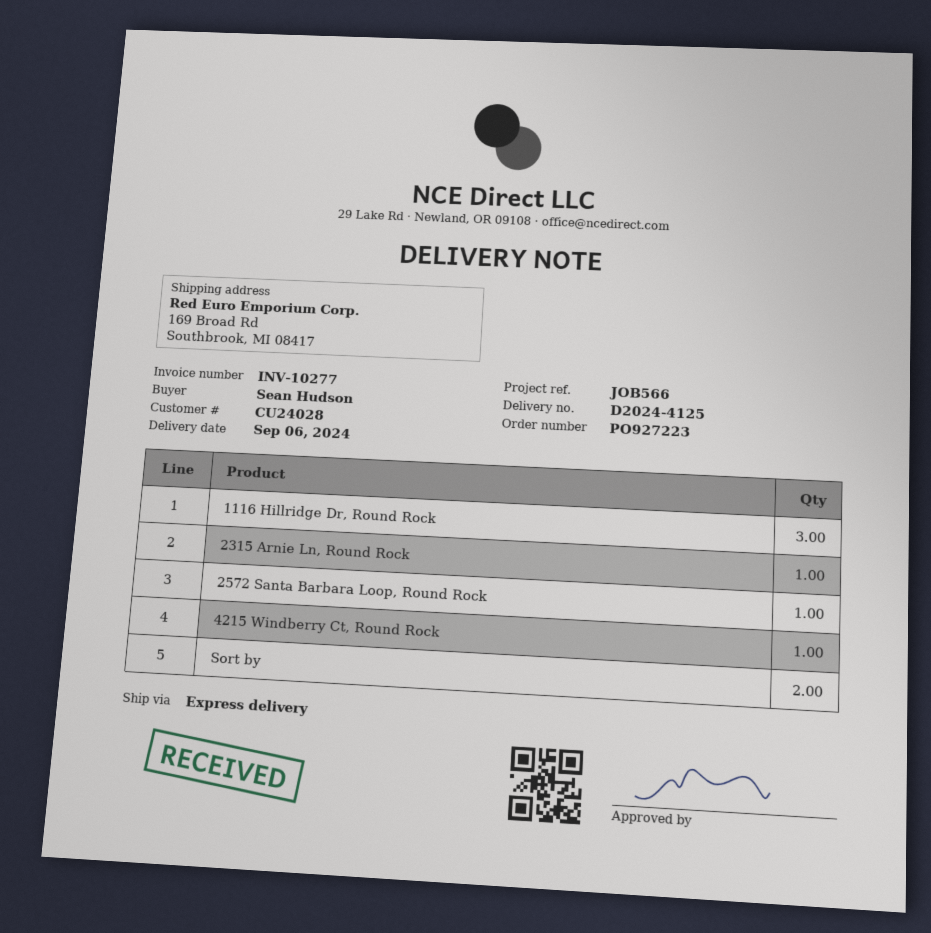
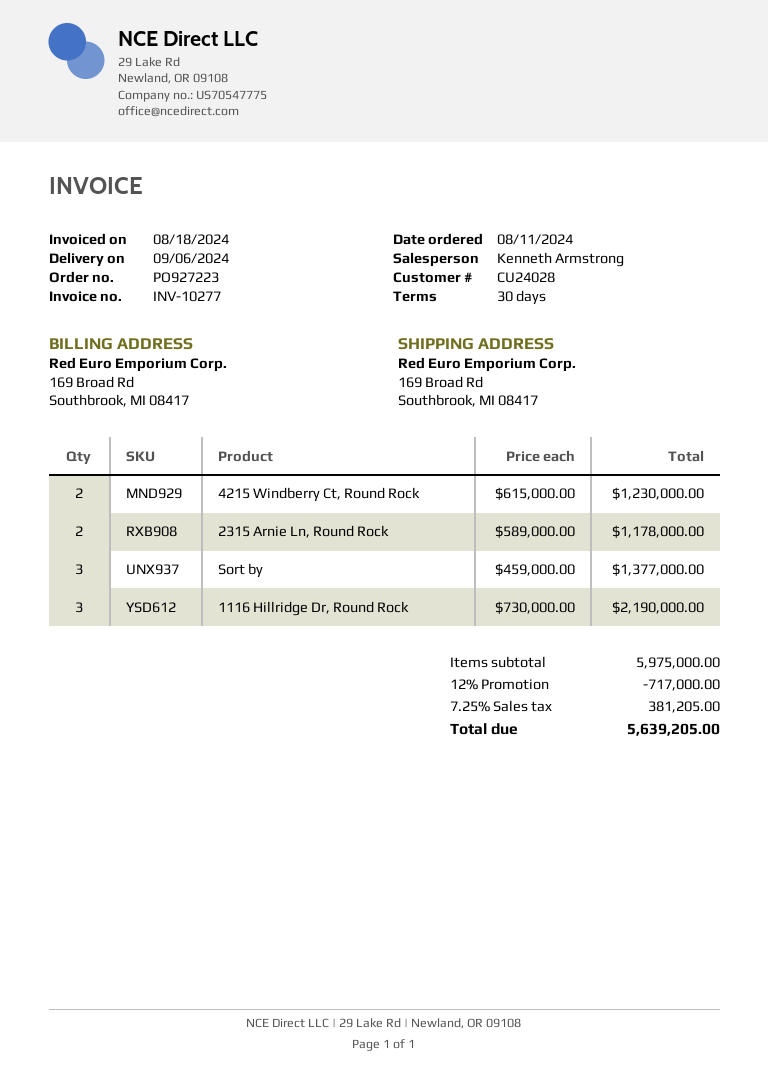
2315 Arnie Ln, Round Rock: 1 -> 2
2572 Santa Barbara Loop, Round Rock: 1 -> none
4215 Windberry Ct, Round Rock: 1 -> 2
Sort by: 2 -> 3

